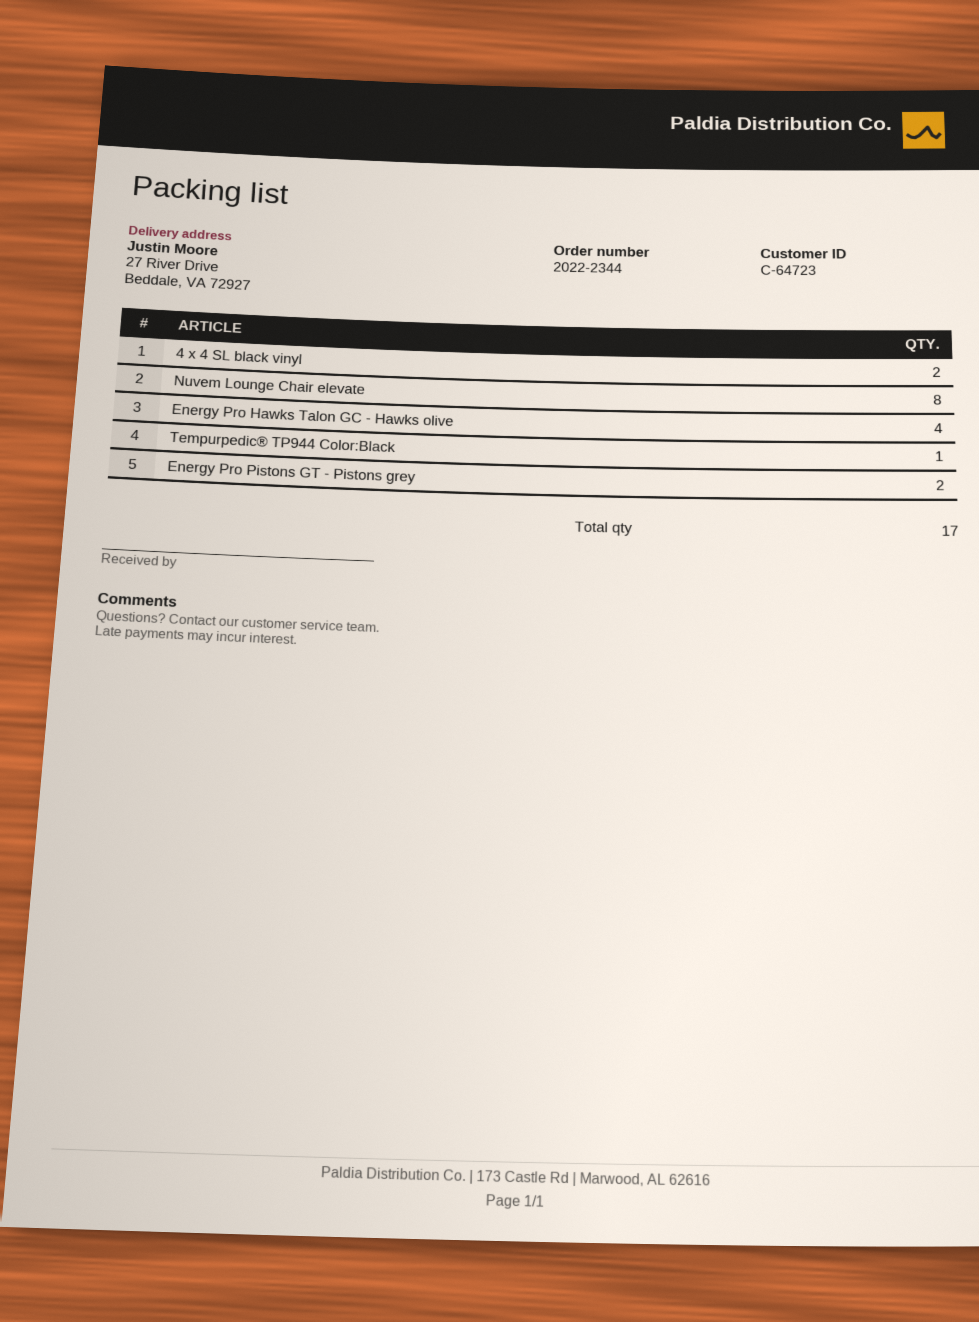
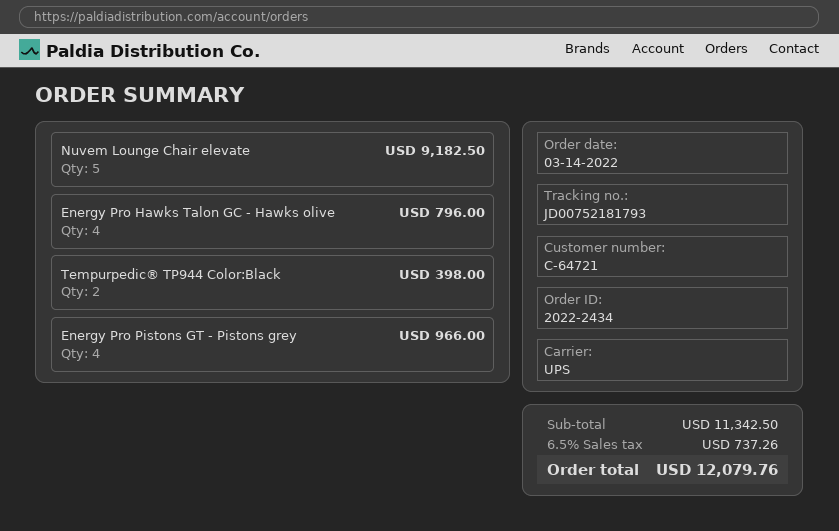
order number: 2022-2344 -> 2022-2434
customer number: C-64723 -> C-64721
4 x 4 SL black vinyl: 2 -> none
Nuvem Lounge Chair elevate: 8 -> 5
Tempurpedic® TP944 Color:Black: 1 -> 2
Energy Pro Pistons GT - Pistons grey: 2 -> 4

